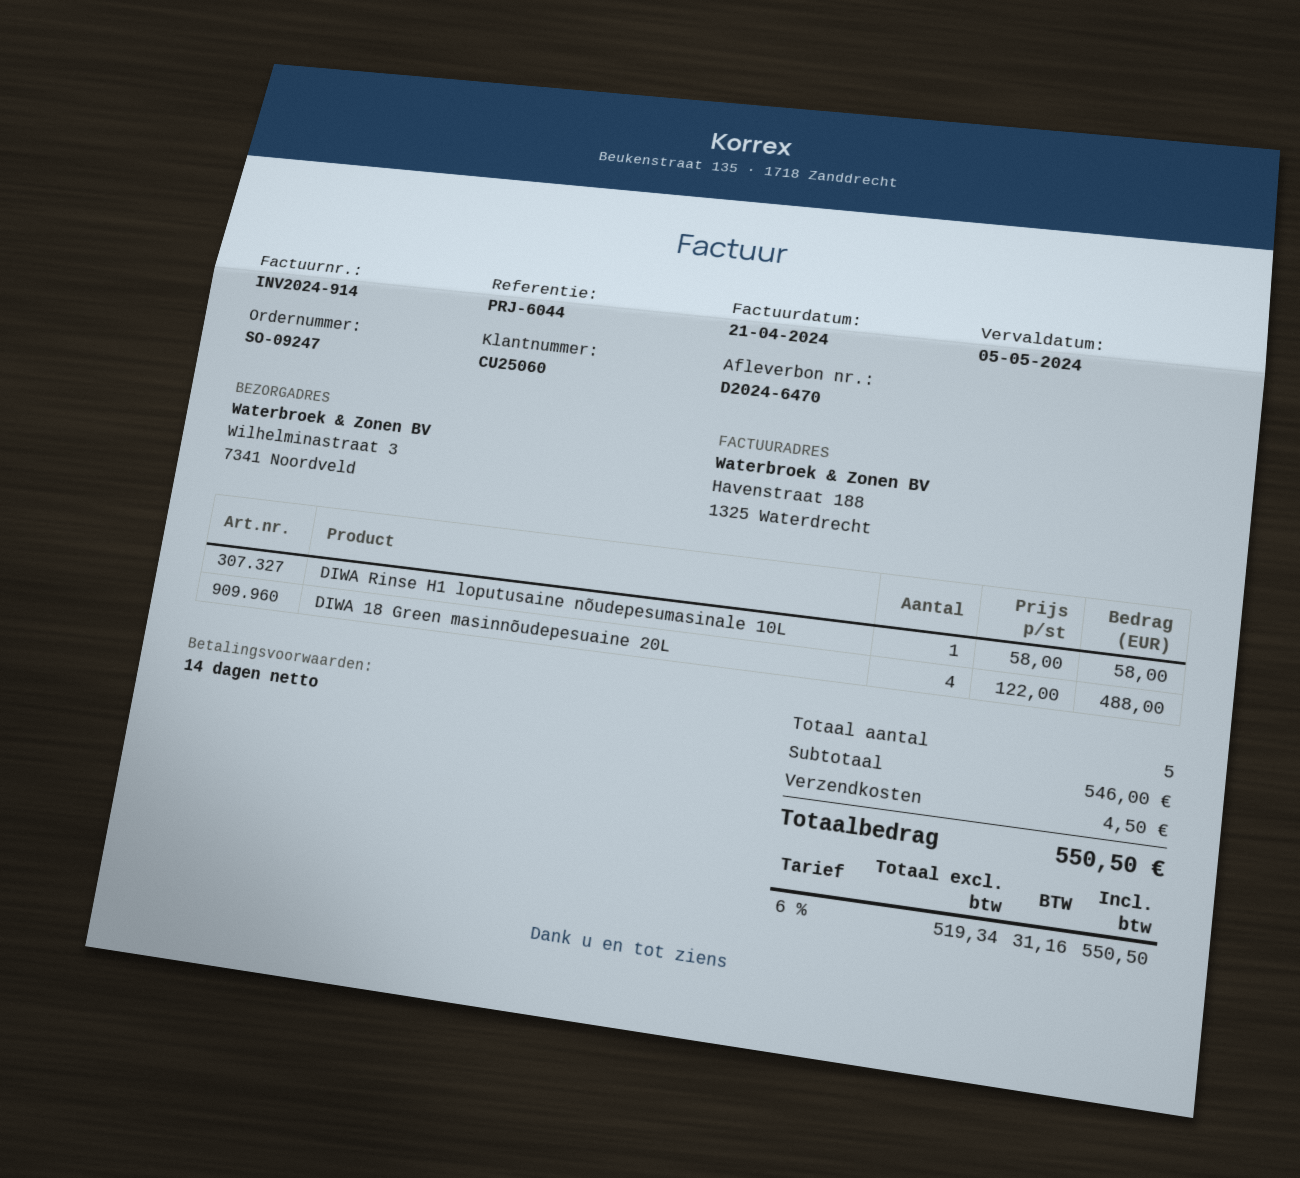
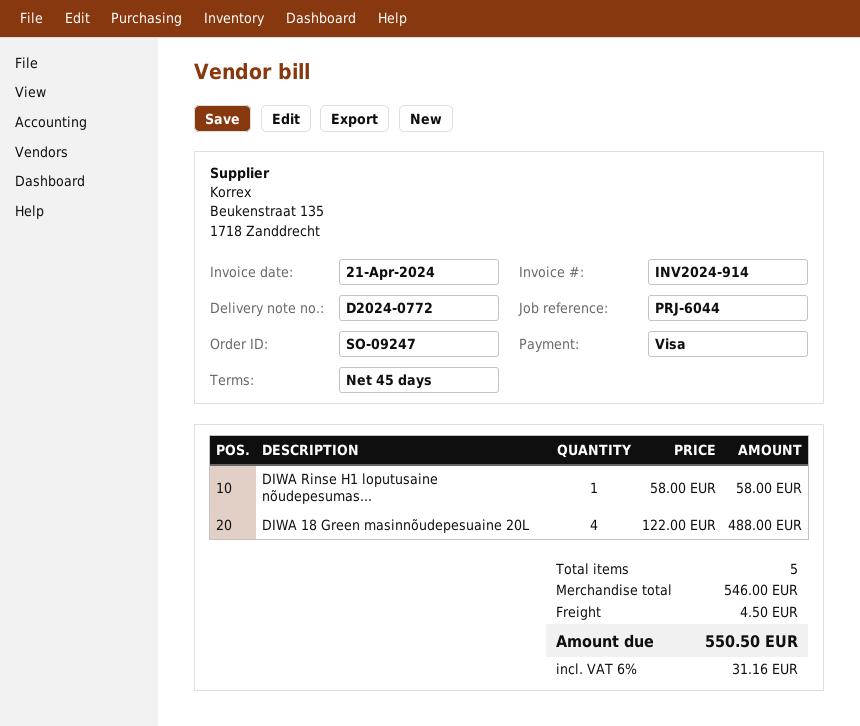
delivery note number: D2024-6470 -> D2024-0772
payment terms: 14 days -> 45 days

